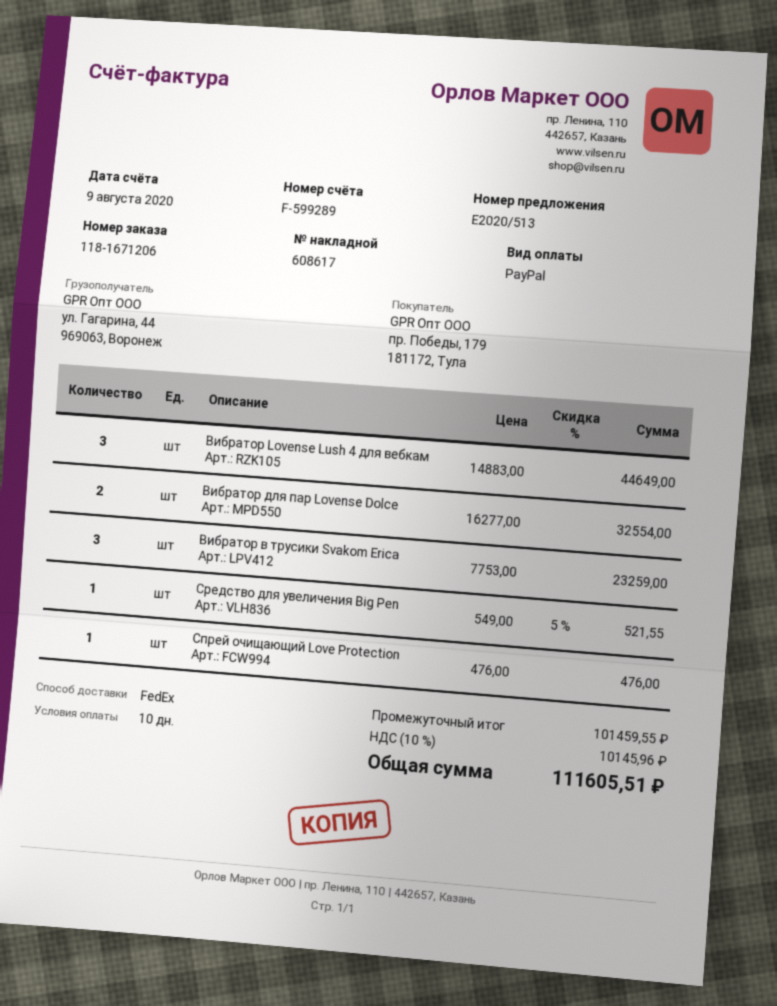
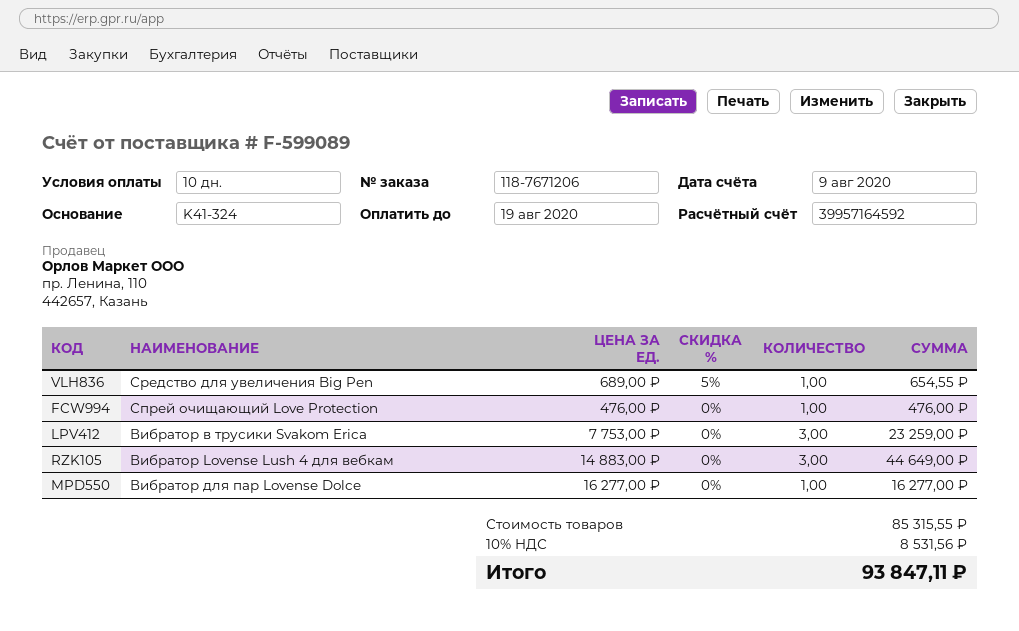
order number: 118-1671206 -> 118-7671206
invoice number: F-599289 -> F-599089
Вибратор для пар Lovense Dolce: 2 x 16277.00 = 32554.00 -> 1 x 16277.00 = 16277.00
Средство для увеличения Big Pen: 1 x 549.00 - 5% = 521.55 -> 1 x 689.00 - 5% = 654.55
subtotal: 101459.55 -> 85315.55
tax: 10% = 10145.96 -> 10% = 8531.56
total: 111605.51 -> 93847.11

